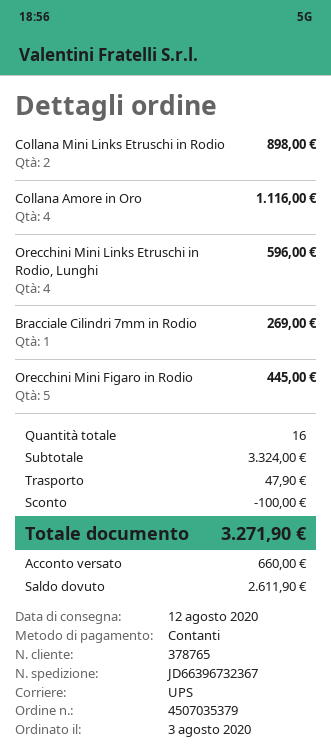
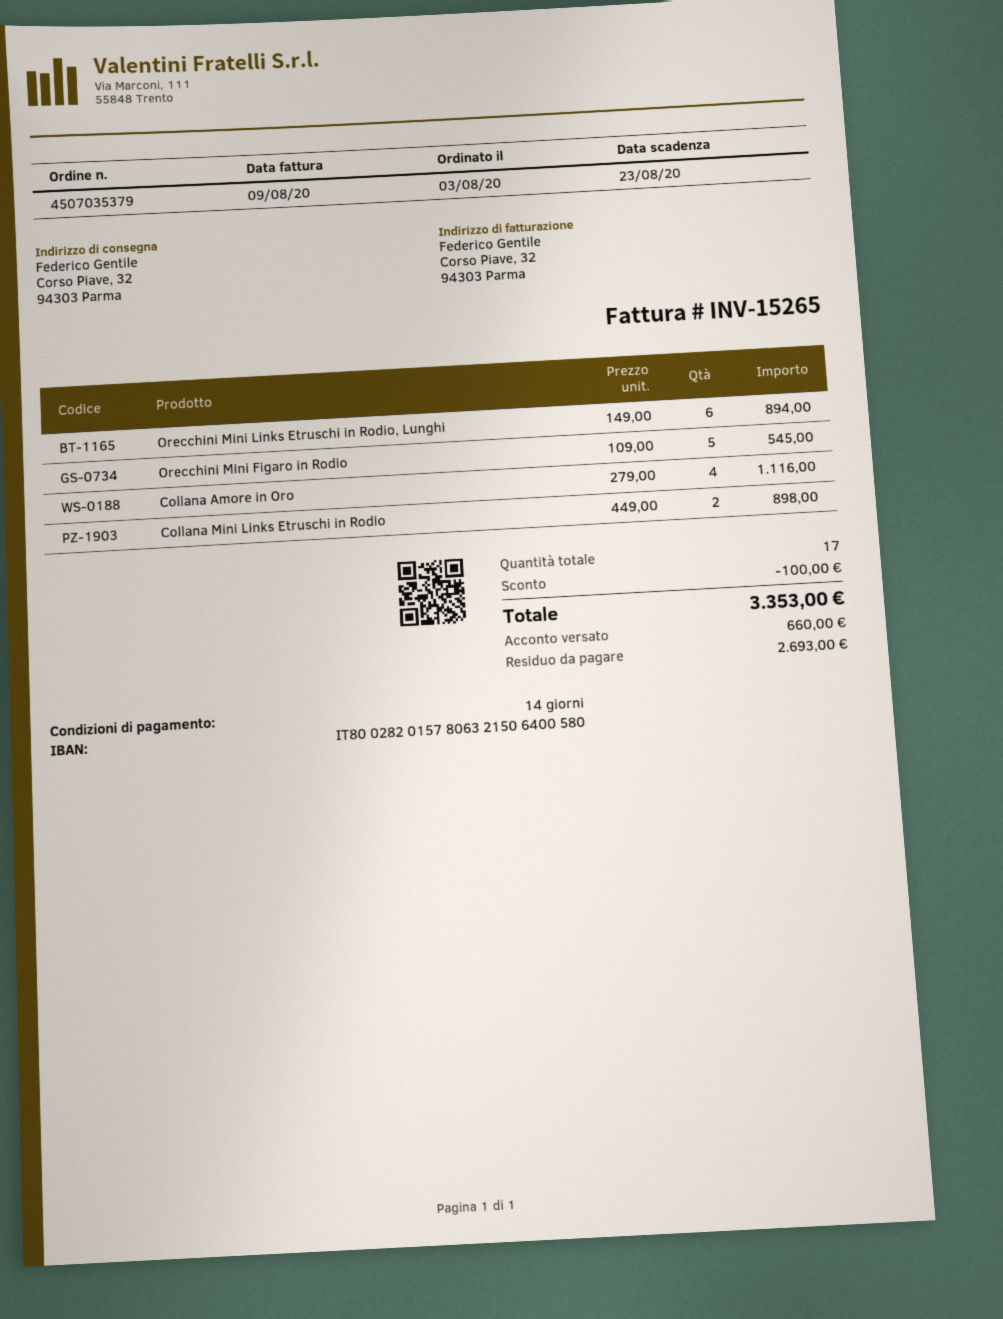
Orecchini Mini Links Etruschi in Rodio, Lunghi: 4 for 596.00 -> 6 for 894.00
Bracciale Cilindri 7mm in Rodio: 1 for 269.00 -> none
Orecchini Mini Figaro in Rodio: 5 for 445.00 -> 5 for 545.00
total quantity: 16 -> 17
shipping: 47.90 -> none
total: 3271.90 -> 3353.00
balance: 2611.90 -> 2693.00

